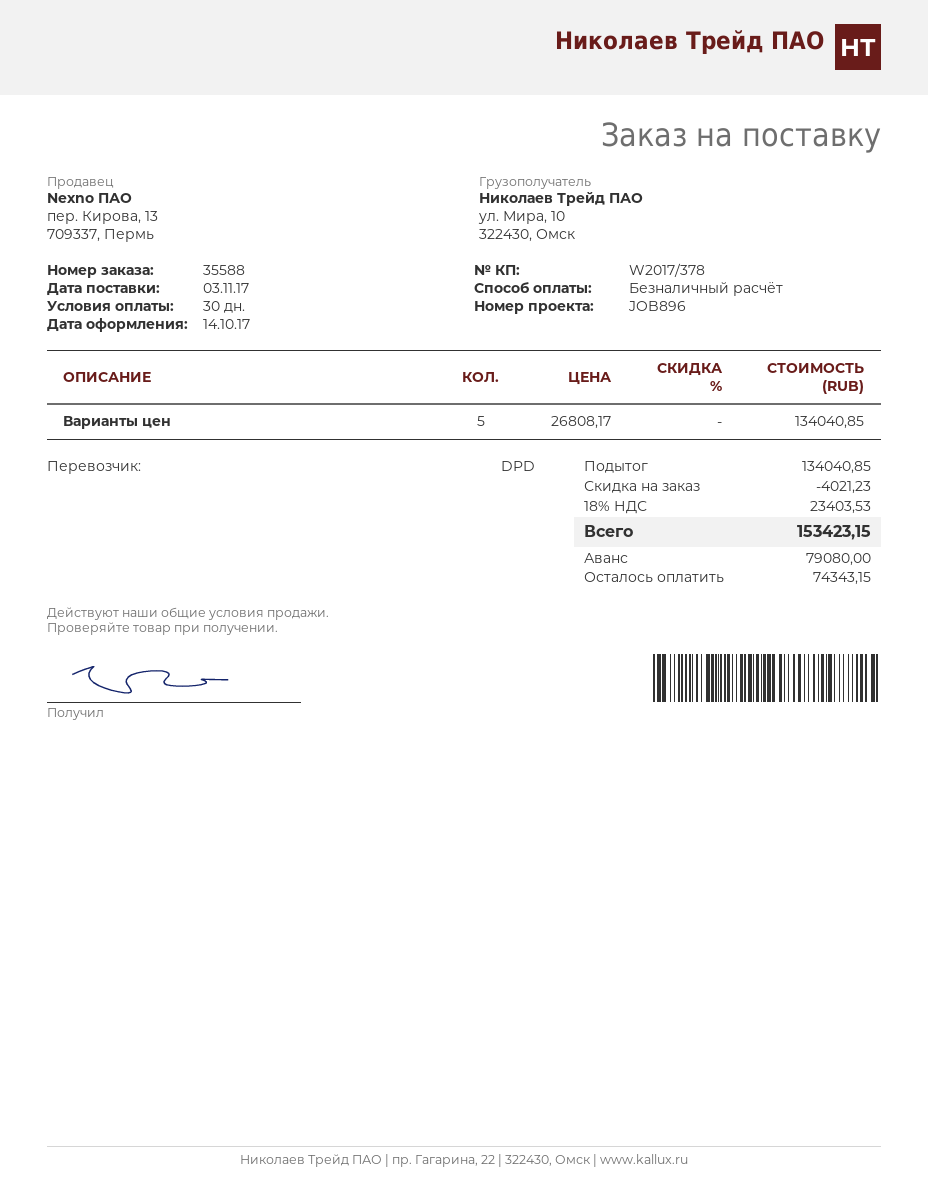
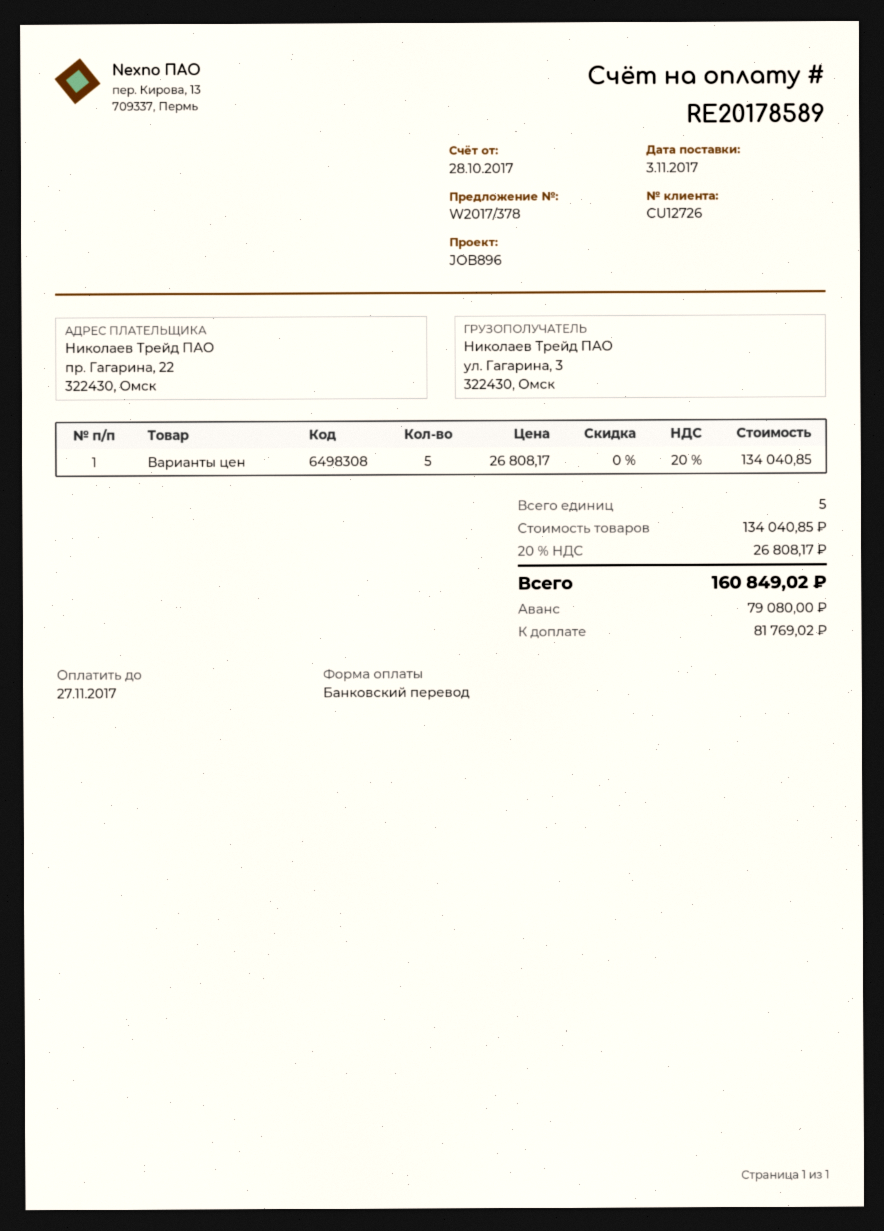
ship to: ул. Мира, 10, 322430, Омск -> ул. Гагарина, 3, 322430, Омск
discount: 4021.23 -> none
tax: 18% = 23403.53 -> 20% = 26808.17
total: 153423.15 -> 160849.02
balance: 74343.15 -> 81769.02

